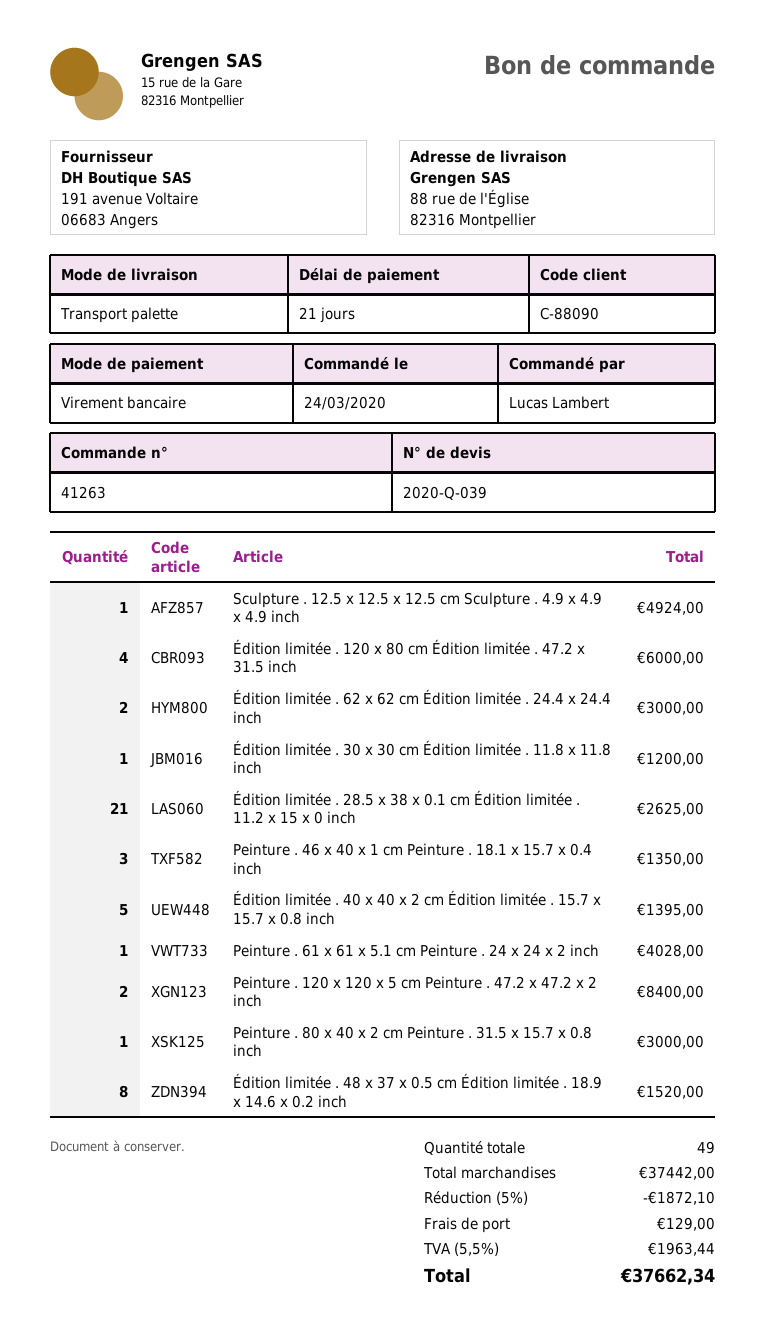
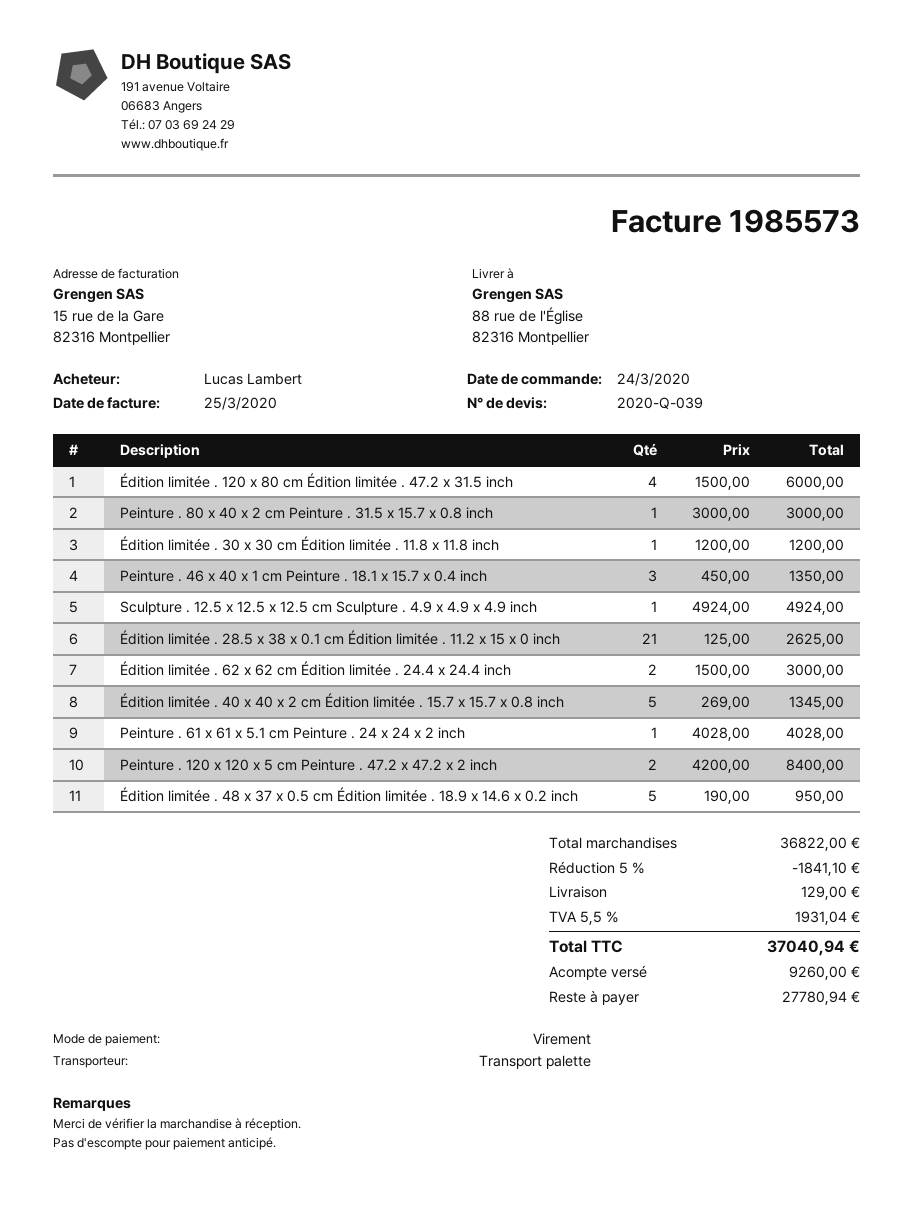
Édition limitée . 40 x 40 x 2 cm Édition limitée . 15.7 x 15.7 x 0.8 inch: 5 for 1395.00 -> 5 for 1345.00
Édition limitée . 48 x 37 x 0.5 cm Édition limitée . 18.9 x 14.6 x 0.2 inch: 8 for 1520.00 -> 5 for 950.00
subtotal: 37442.00 -> 36822.00
discount: 5% = 1872.10 -> 5% = 1841.10
tax: 5.5% = 1963.44 -> 5.5% = 1931.04
total: 37662.34 -> 37040.94

